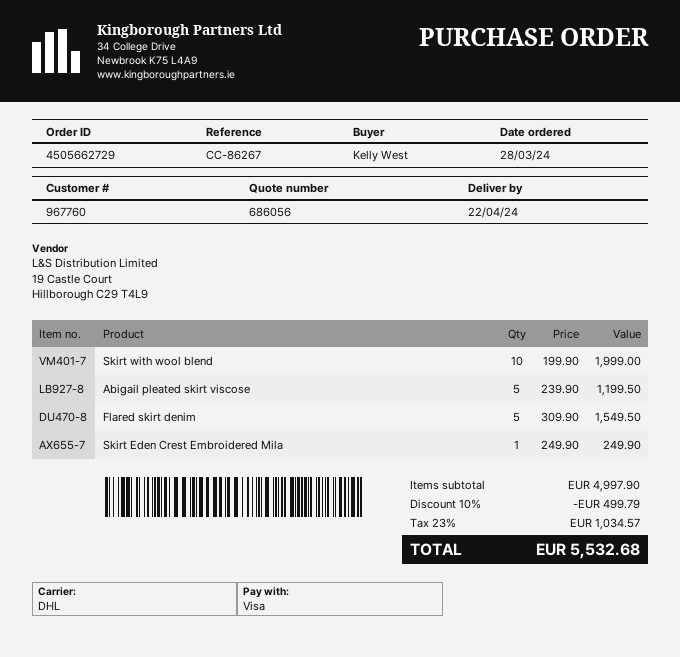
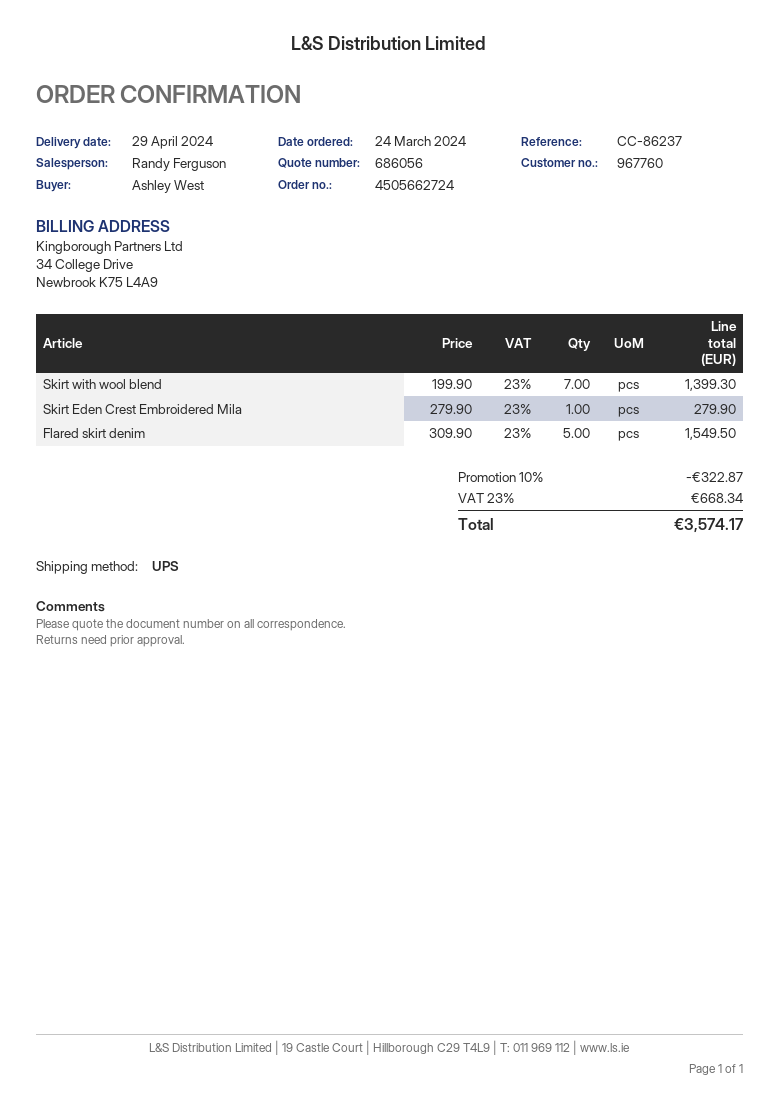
order number: 4505662729 -> 4505662724
order date: 2024-03-28 -> 2024-03-24
delivery date: 2024-04-22 -> 2024-04-29
reference: CC-86267 -> CC-86237
ordered by: Kelly West -> Ashley West
shipping method: DHL -> UPS
Skirt with wool blend: 10 x 199.90 = 1999.00 -> 7 x 199.90 = 1399.30
Abigail pleated skirt viscose: 5 x 239.90 = 1199.50 -> none
Skirt Eden Crest Embroidered Mila: 1 x 249.90 = 249.90 -> 1 x 279.90 = 279.90
discount: 10% = 499.79 -> 10% = 322.87
tax: 23% = 1034.57 -> 23% = 668.34
total: 5532.68 -> 3574.17

